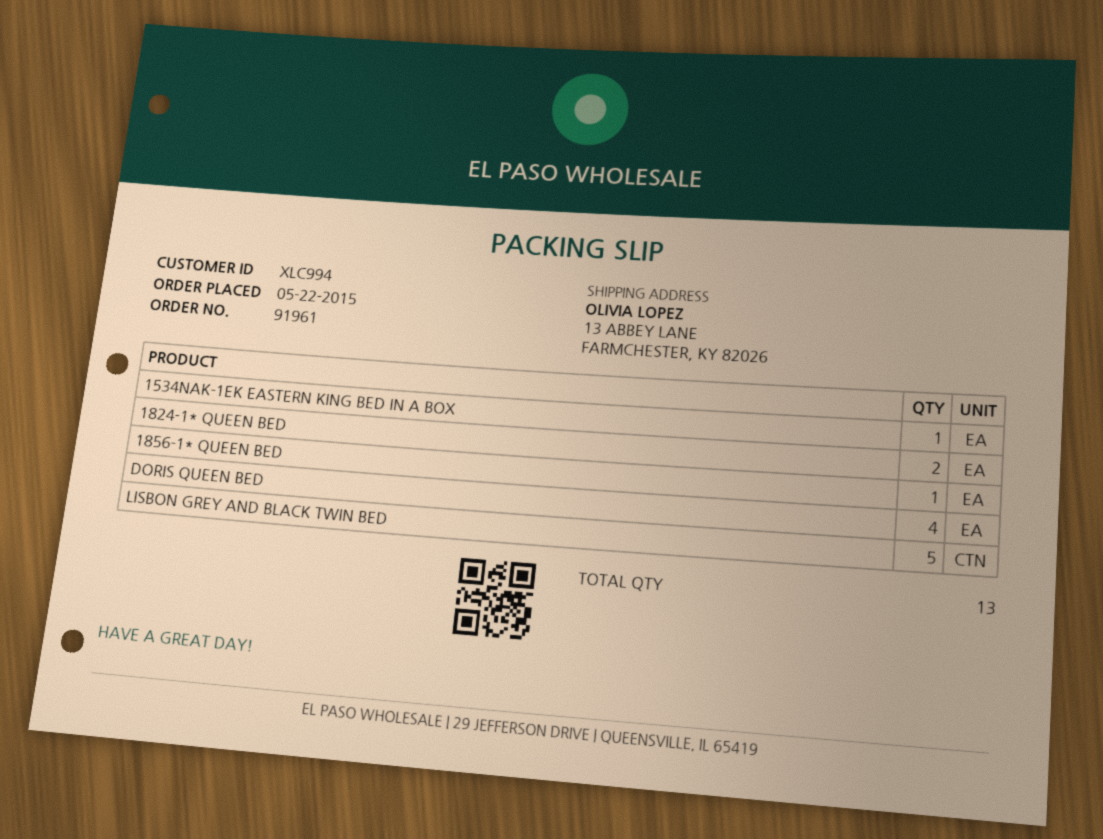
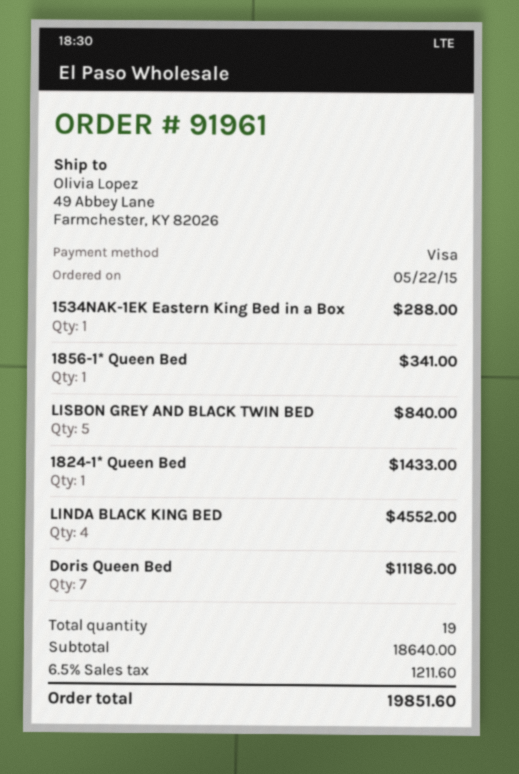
ship to: 13 ABBEY LANE, FARMCHESTER, KY 82026 -> 49 Abbey Lane, Farmchester, KY 82026
1824-1* QUEEN BED: 2 -> 1
DORIS QUEEN BED: 4 -> 7
LINDA BLACK KING BED: none -> 4
total quantity: 13 -> 19

